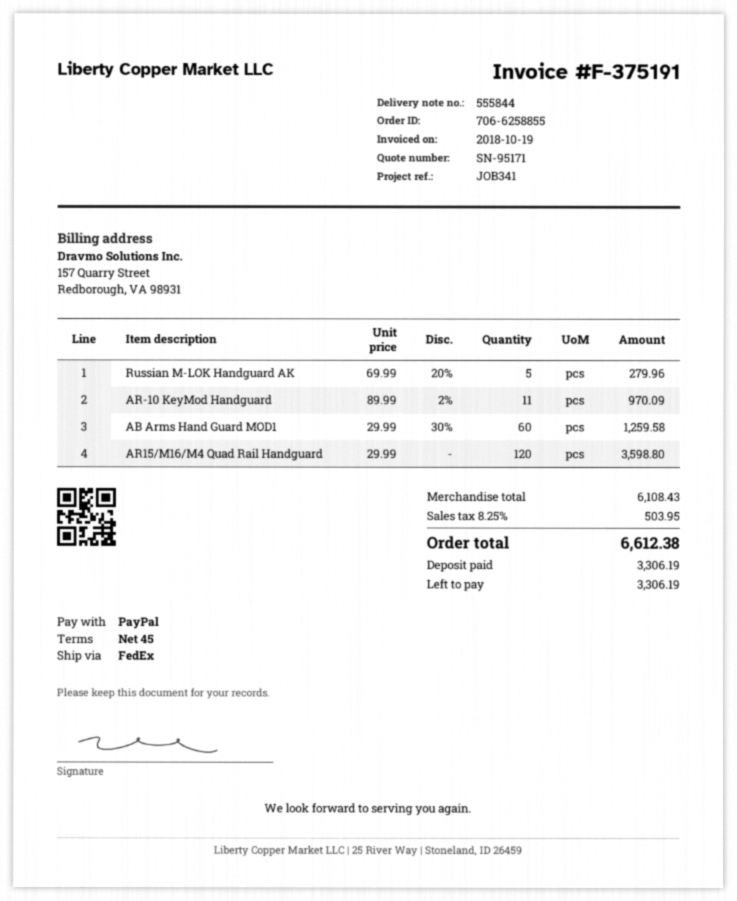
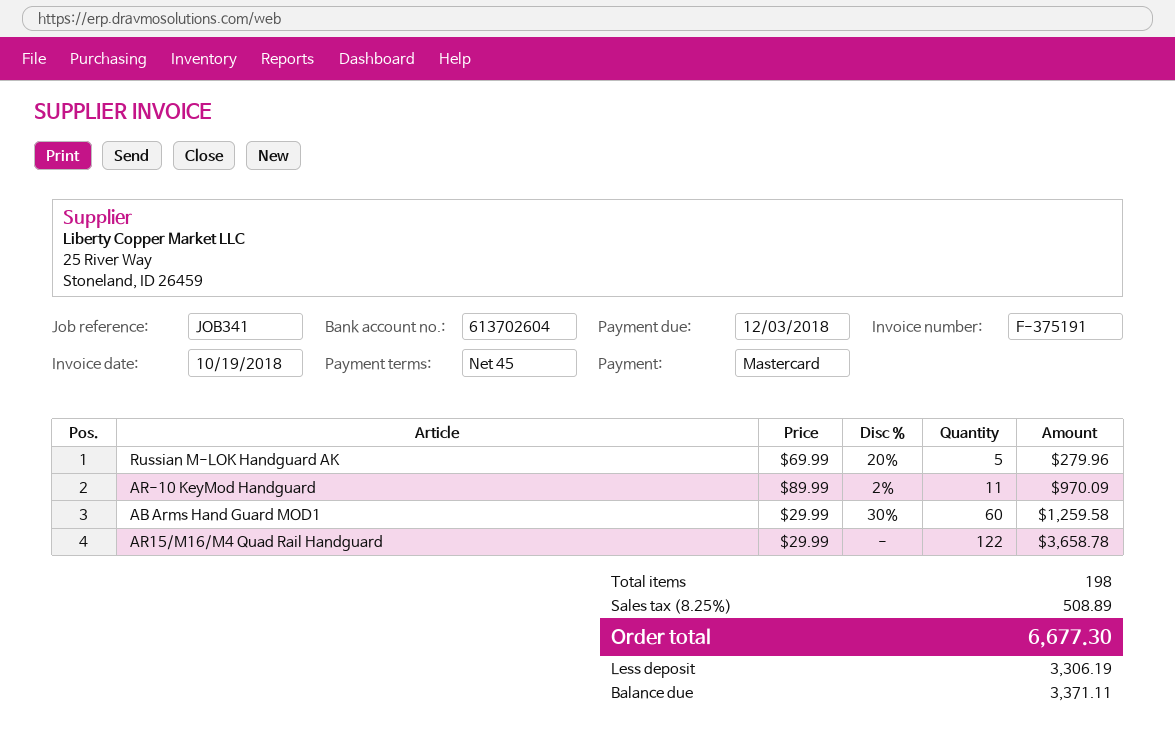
payment method: PayPal -> Mastercard
AR15/M16/M4 Quad Rail Handguard: 120 x 29.99 = 3598.80 -> 122 x 29.99 = 3658.78
tax: 8.25% = 503.95 -> 8.25% = 508.89
total: 6612.38 -> 6677.30
balance: 3306.19 -> 3371.11

